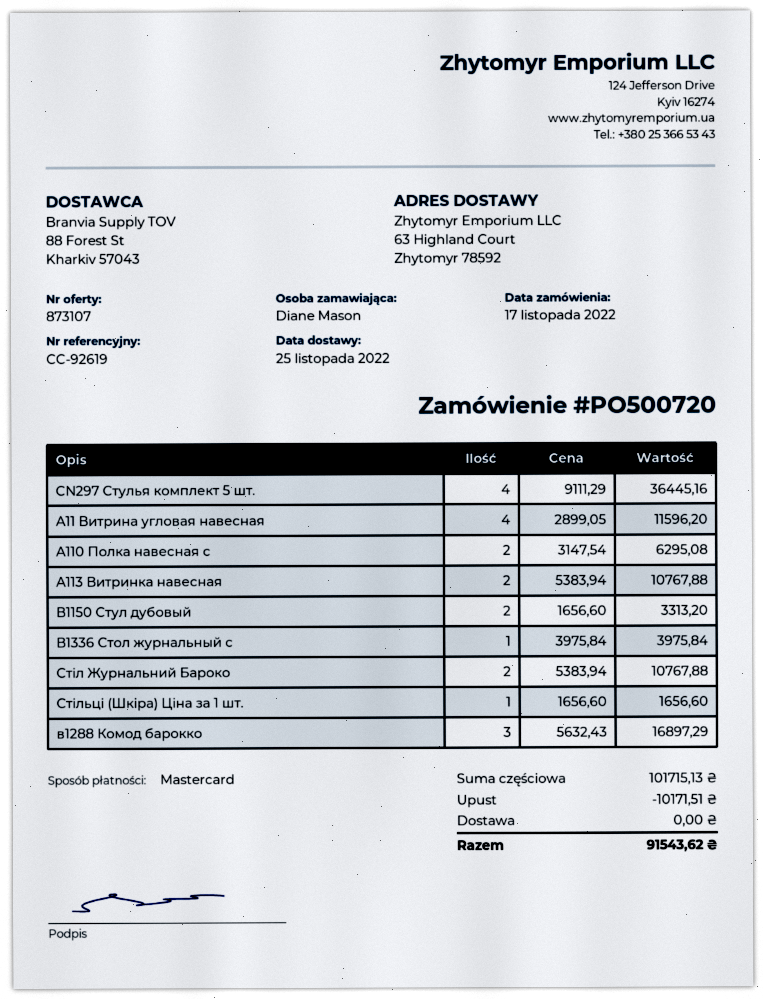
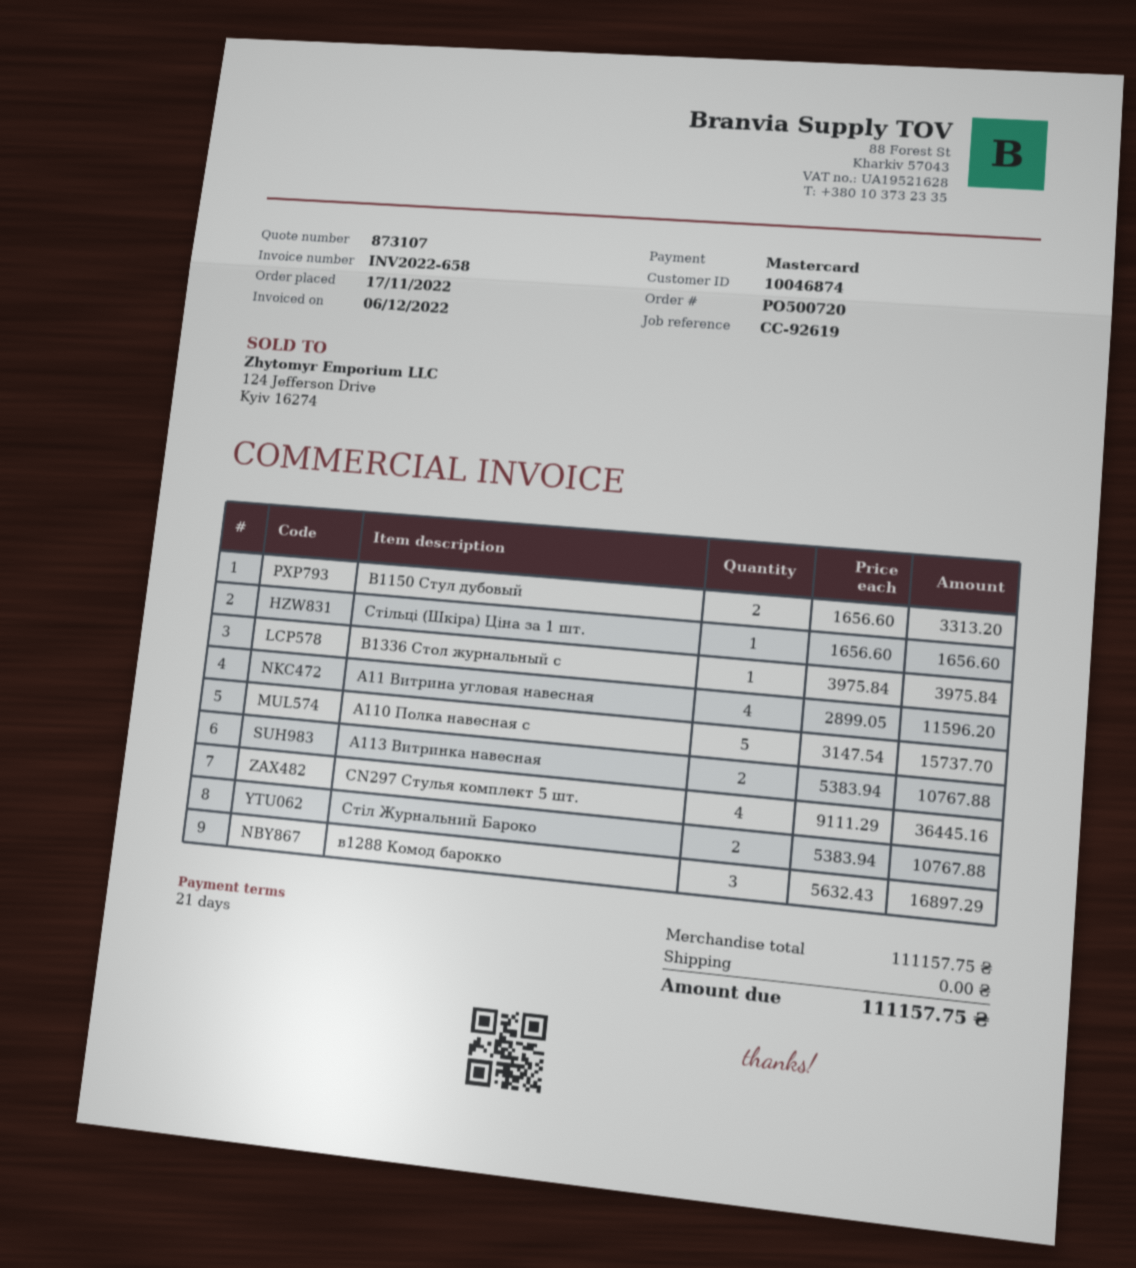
А110 Полка навесная с: 2 x 3147.54 = 6295.08 -> 5 x 3147.54 = 15737.70
subtotal: 101715.13 -> 111157.75
discount: 10171.51 -> none
total: 91543.62 -> 111157.75

